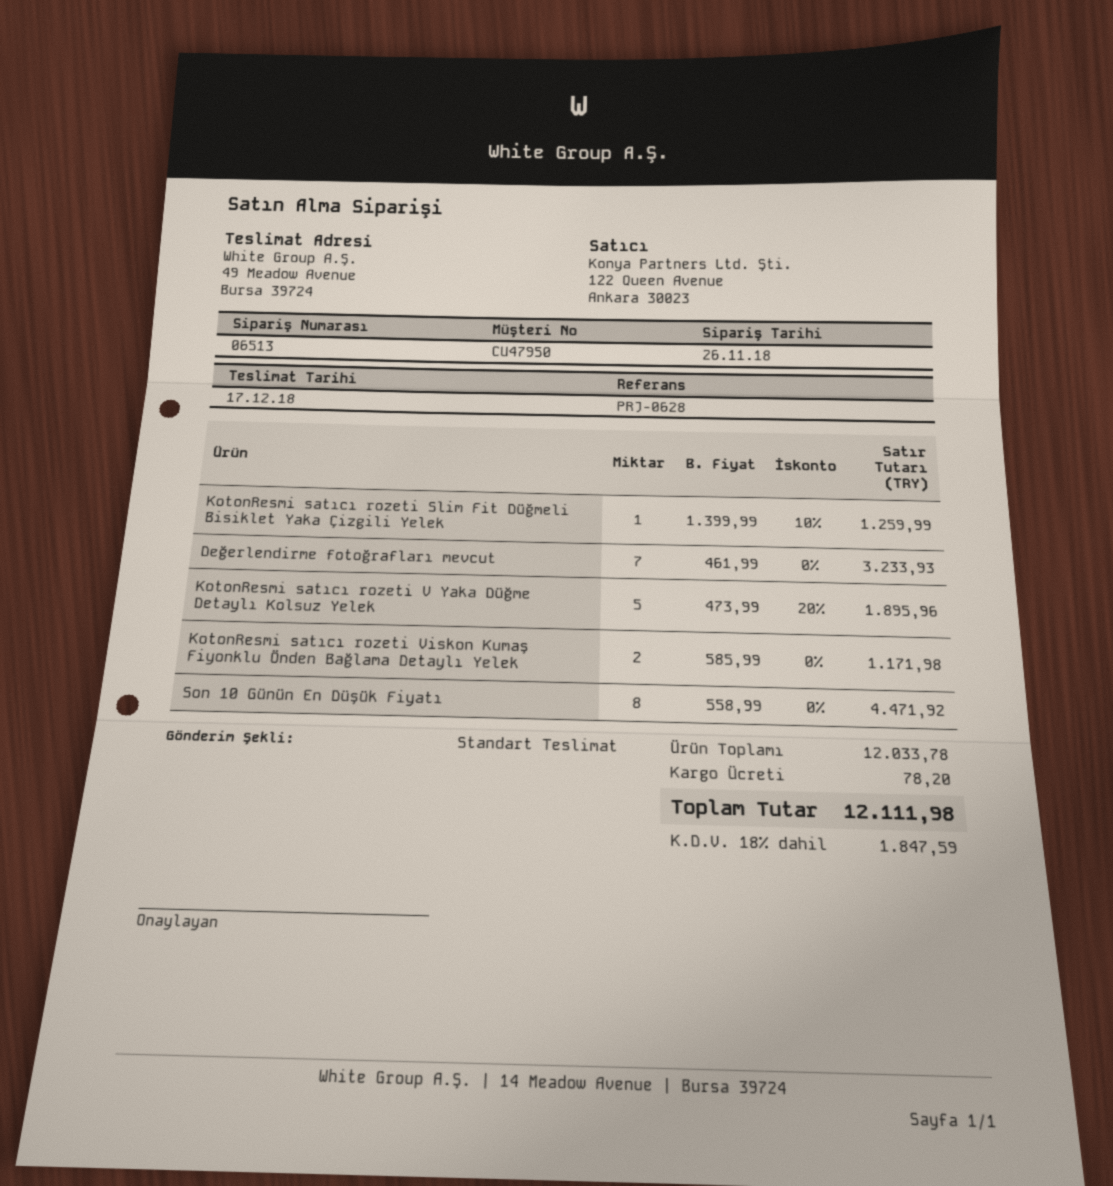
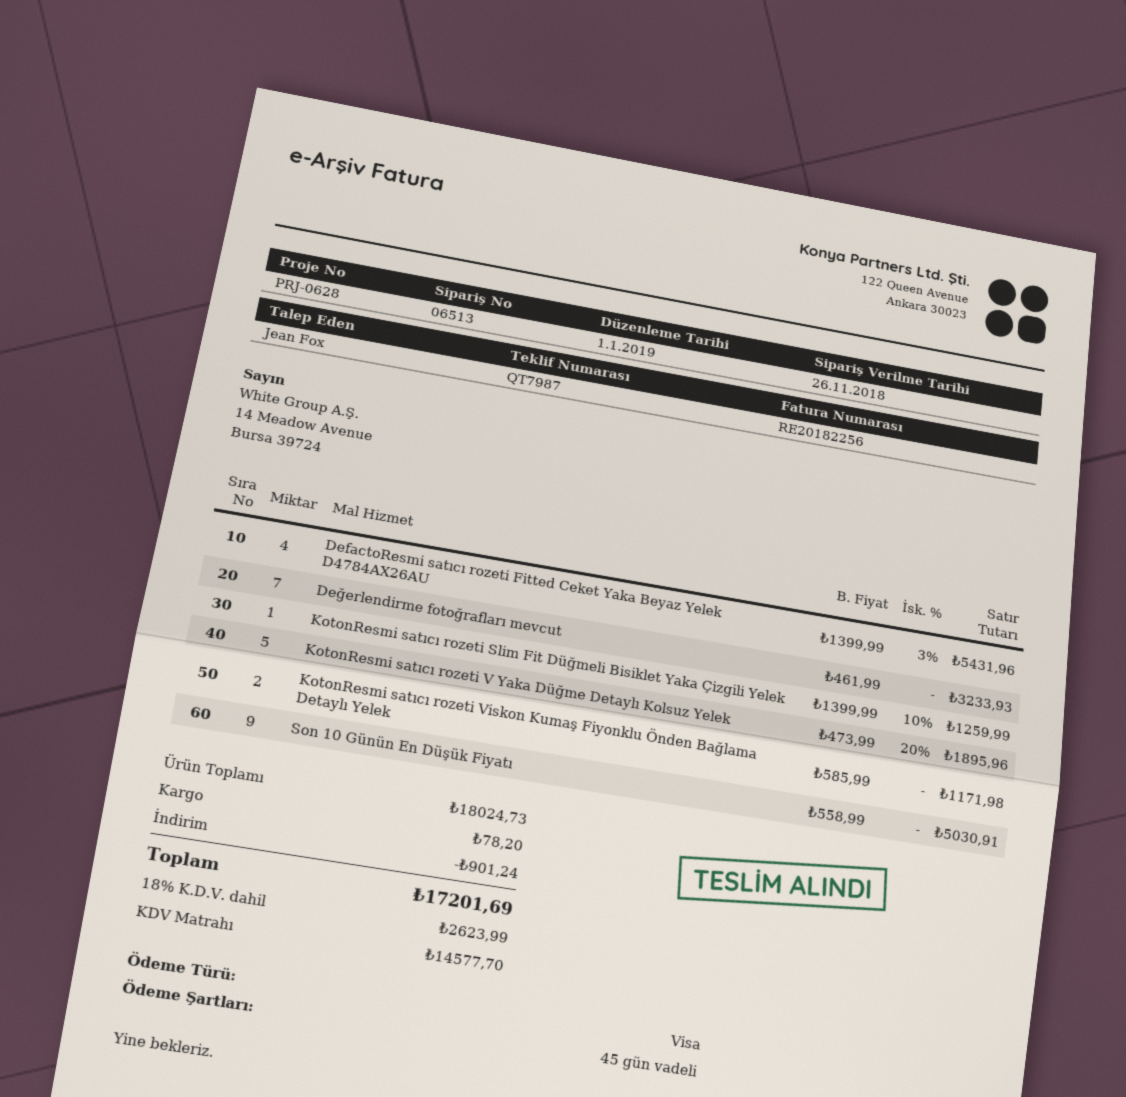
Son 10 Günün En Düşük Fiyatı: 8 x 558.99 = 4471.92 -> 9 x 558.99 = 5030.91
DefactoResmi satıcı rozeti Fitted Ceket Yaka Beyaz Yelek D4784AX26AU: none -> 4 x 1399.99 - 3% = 5431.96
subtotal: 12033.78 -> 18024.73
discount: none -> 901.24
tax: 18% = 1847.59 -> 18% = 2623.99
total: 12111.98 -> 17201.69

